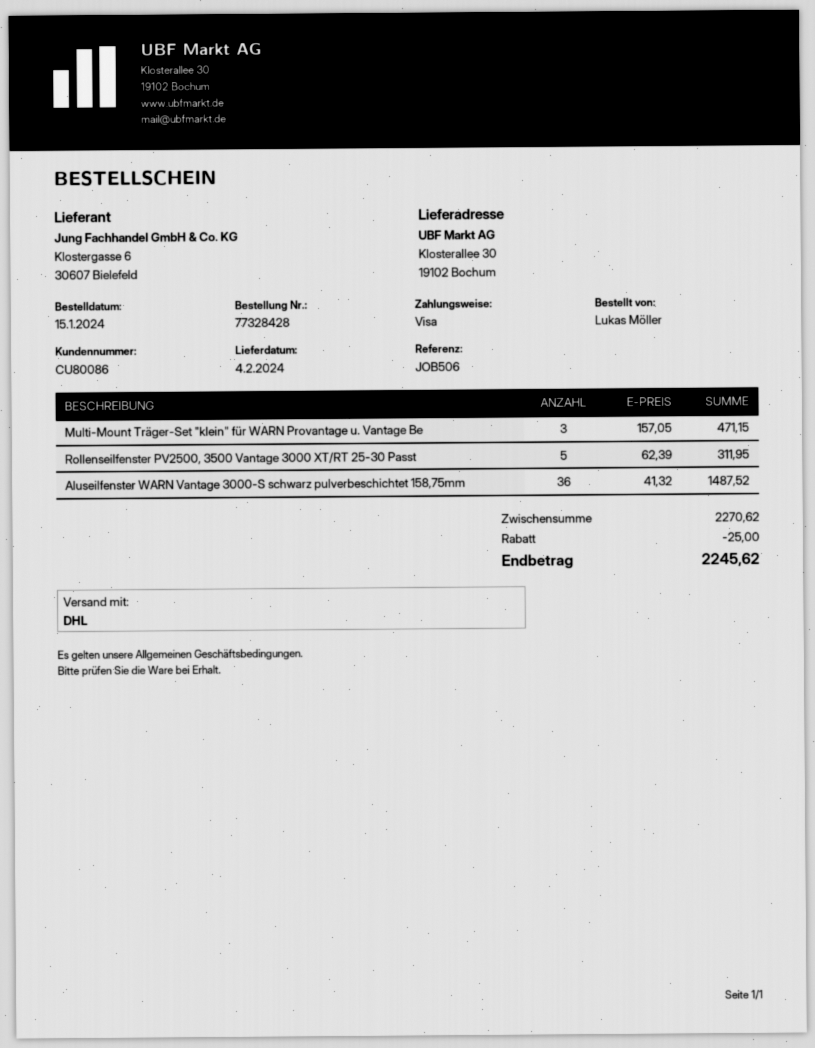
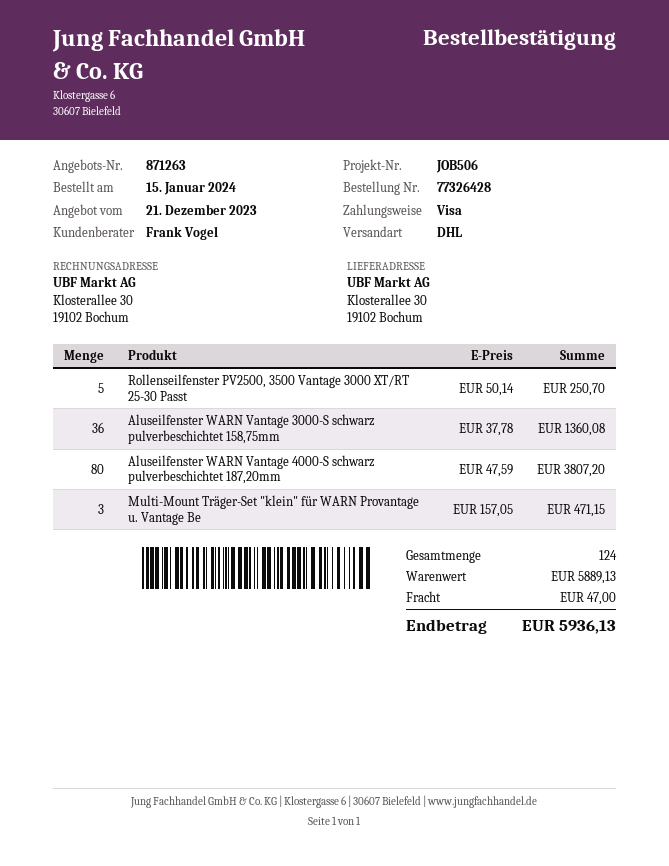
order number: 77328428 -> 77326428
Rollenseilfenster PV2500, 3500 Vantage 3000 XT/RT 25-30 Passt: 5 x 62.39 = 311.95 -> 5 x 50.14 = 250.70
Aluseilfenster WARN Vantage 3000-S schwarz pulverbeschichtet 158,75mm: 36 x 41.32 = 1487.52 -> 36 x 37.78 = 1360.08
Aluseilfenster WARN Vantage 4000-S schwarz pulverbeschichtet 187,20mm: none -> 80 x 47.59 = 3807.20
subtotal: 2270.62 -> 5889.13
discount: 25.00 -> none
shipping: none -> 47.00
total: 2245.62 -> 5936.13

